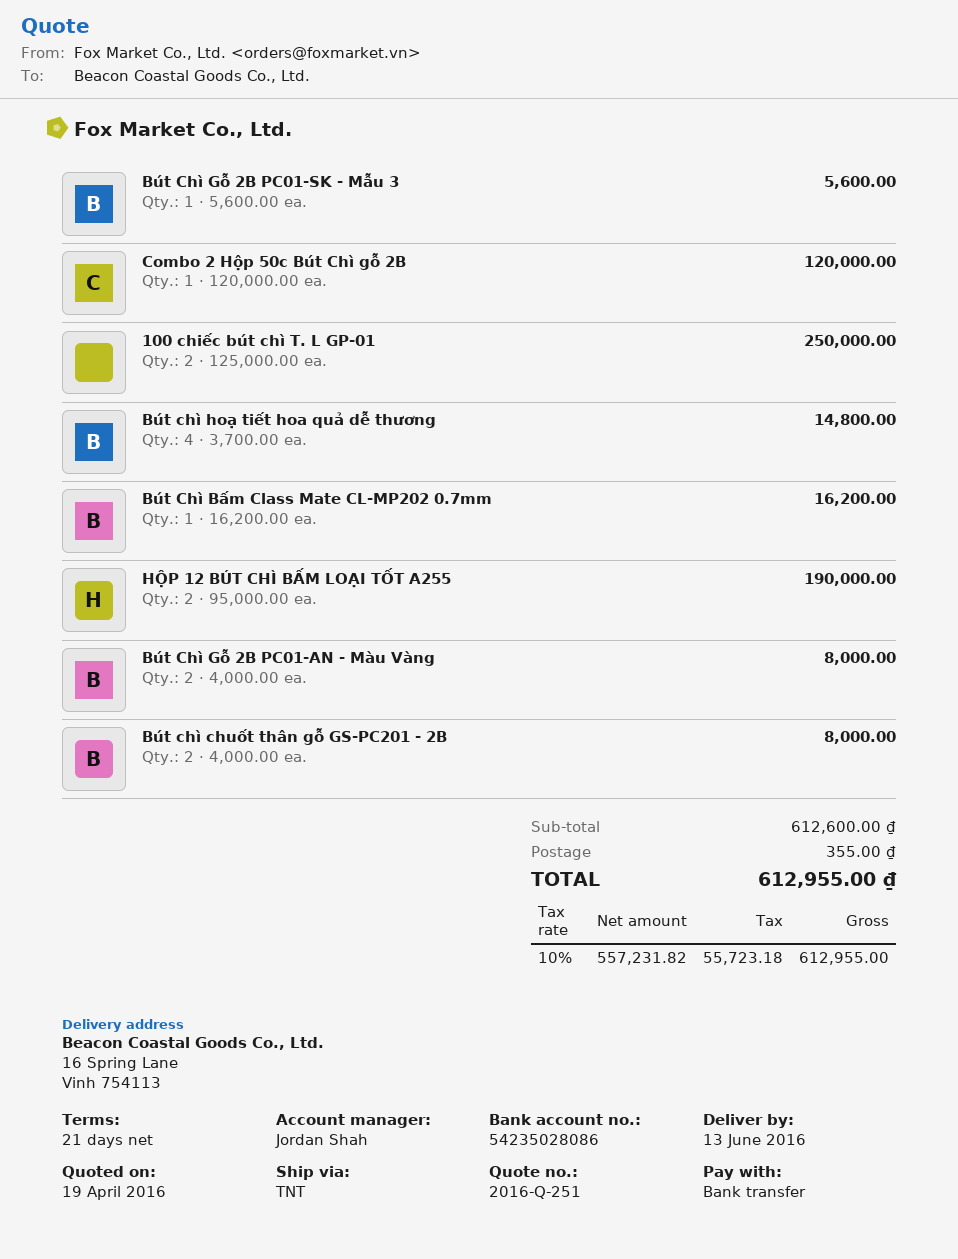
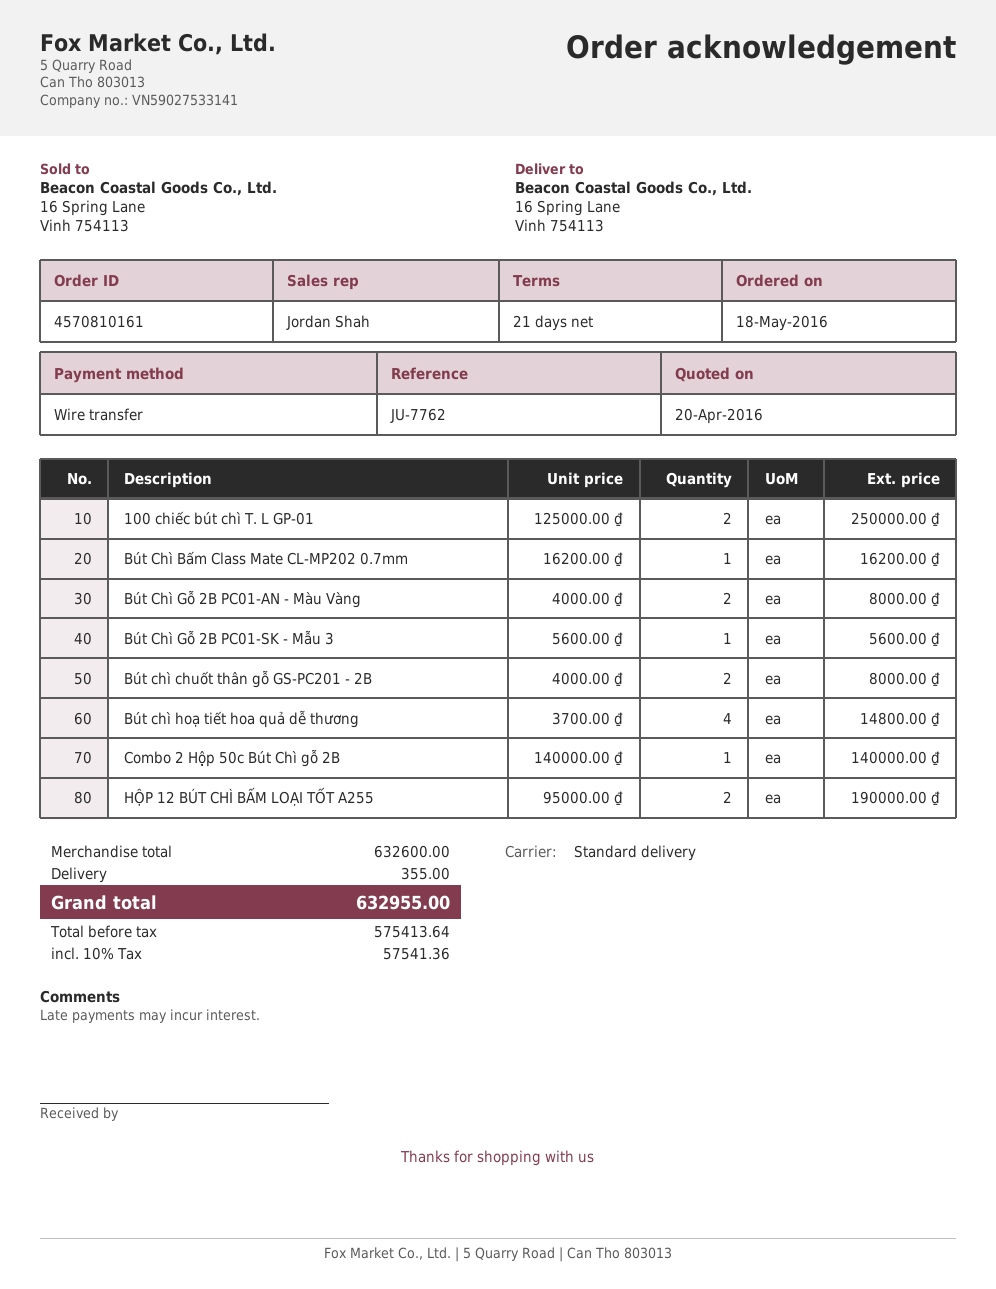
quote date: 2016-04-19 -> 2016-04-20
shipping method: TNT -> standard
Combo 2 Hộp 50c Bút Chì gỗ 2B: 1 x 120000.00 = 120000.00 -> 1 x 140000.00 = 140000.00
subtotal: 612600.00 -> 632600.00
net: 557231.82 -> 575413.64
tax: 10% = 55723.18 -> 10% = 57541.36
total: 612955.00 -> 632955.00

